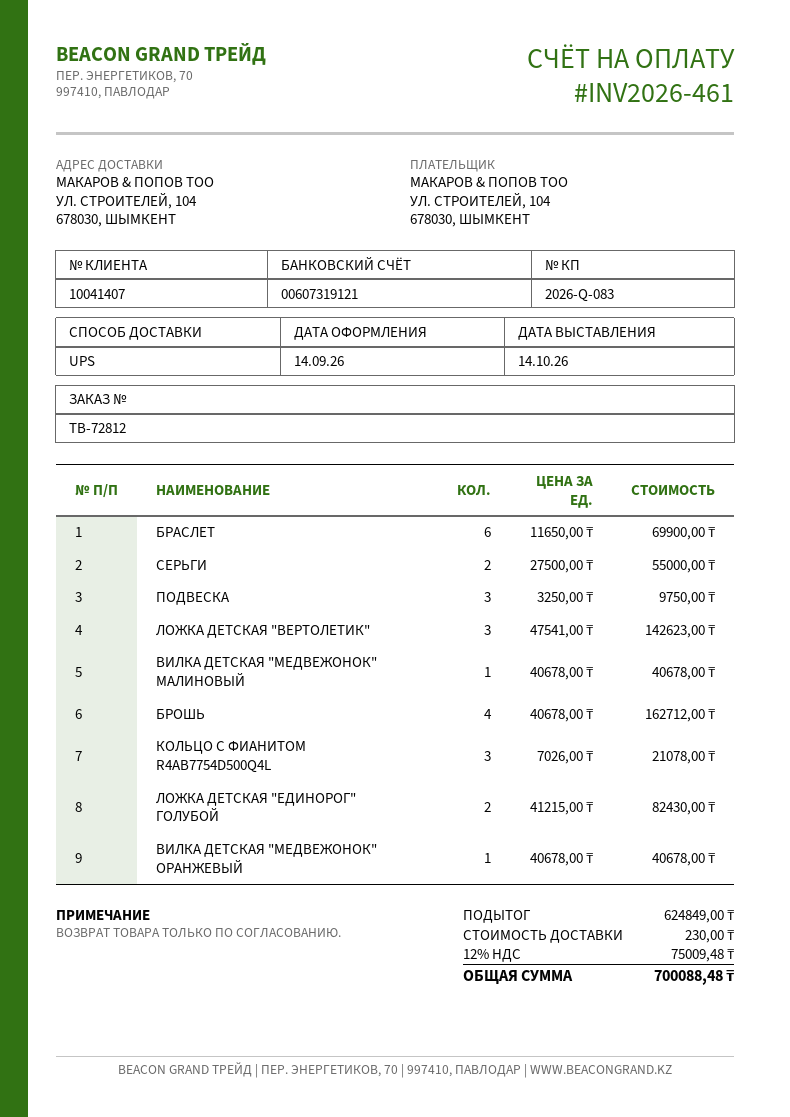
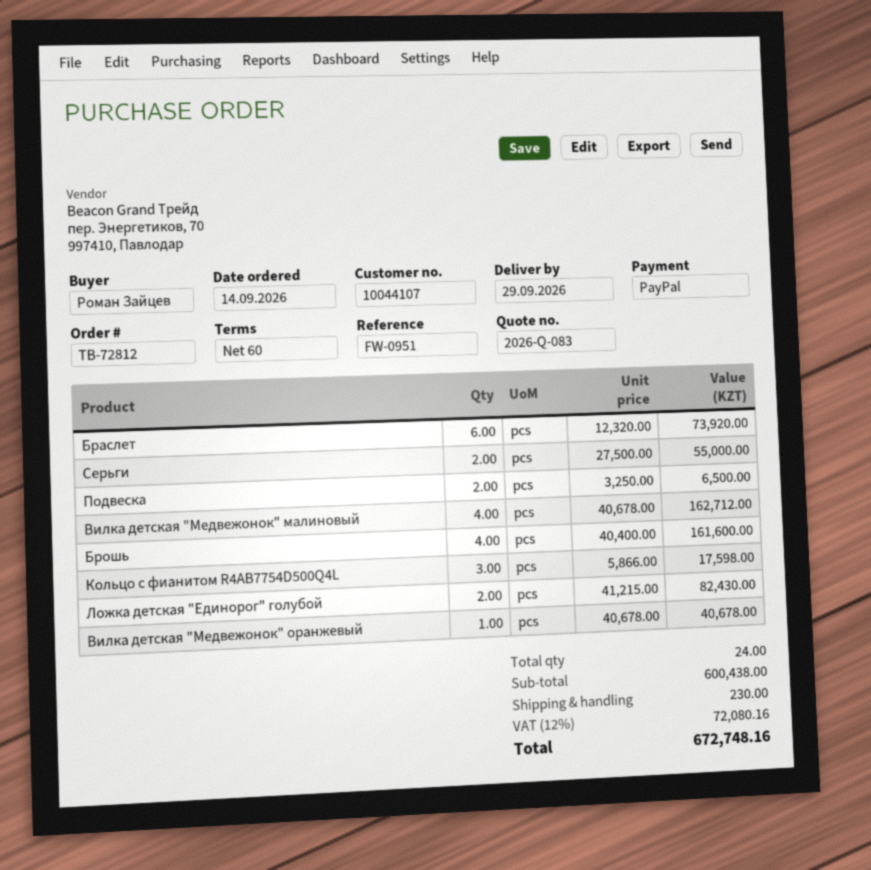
customer number: 10041407 -> 10044107
БРАСЛЕТ: 6 x 11650.00 = 69900.00 -> 6 x 12320.00 = 73920.00
ПОДВЕСКА: 3 x 3250.00 = 9750.00 -> 2 x 3250.00 = 6500.00
ЛОЖКА ДЕТСКАЯ "ВЕРТОЛЕТИК": 3 x 47541.00 = 142623.00 -> none
ВИЛКА ДЕТСКАЯ "МЕДВЕЖОНОК" МАЛИНОВЫЙ: 1 x 40678.00 = 40678.00 -> 4 x 40678.00 = 162712.00
БРОШЬ: 4 x 40678.00 = 162712.00 -> 4 x 40400.00 = 161600.00
КОЛЬЦО С ФИАНИТОМ R4AB7754D500Q4L: 3 x 7026.00 = 21078.00 -> 3 x 5866.00 = 17598.00
subtotal: 624849.00 -> 600438.00
tax: 12% = 75009.48 -> 12% = 72080.16
total: 700088.48 -> 672748.16

